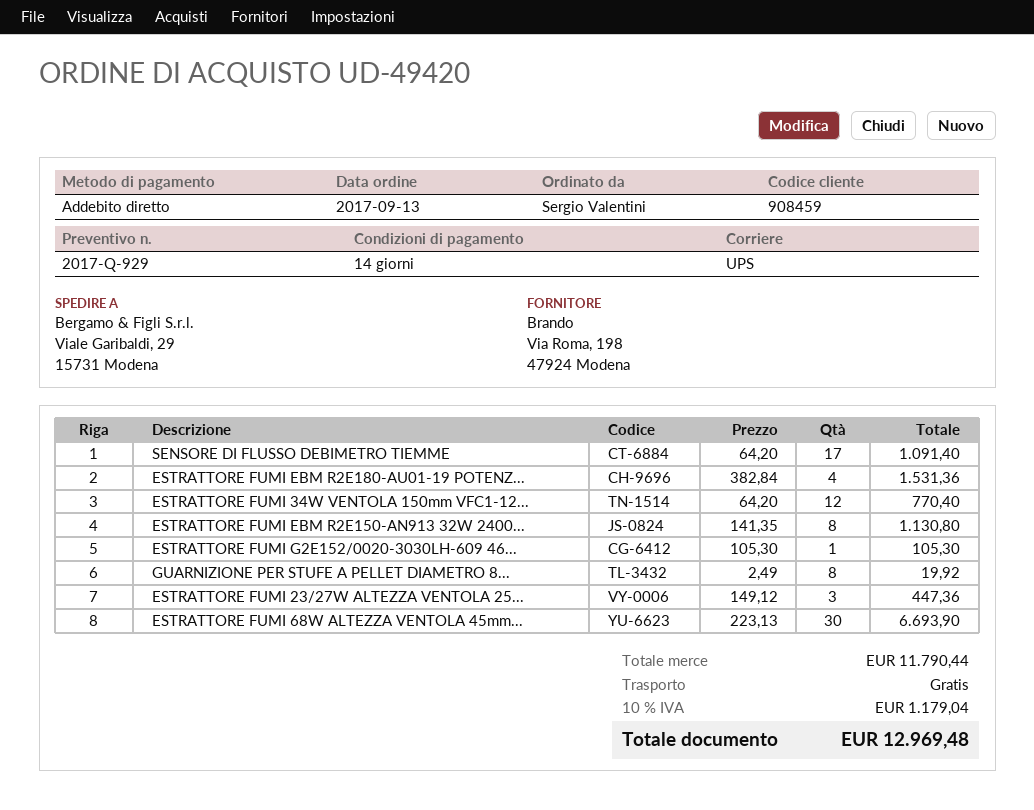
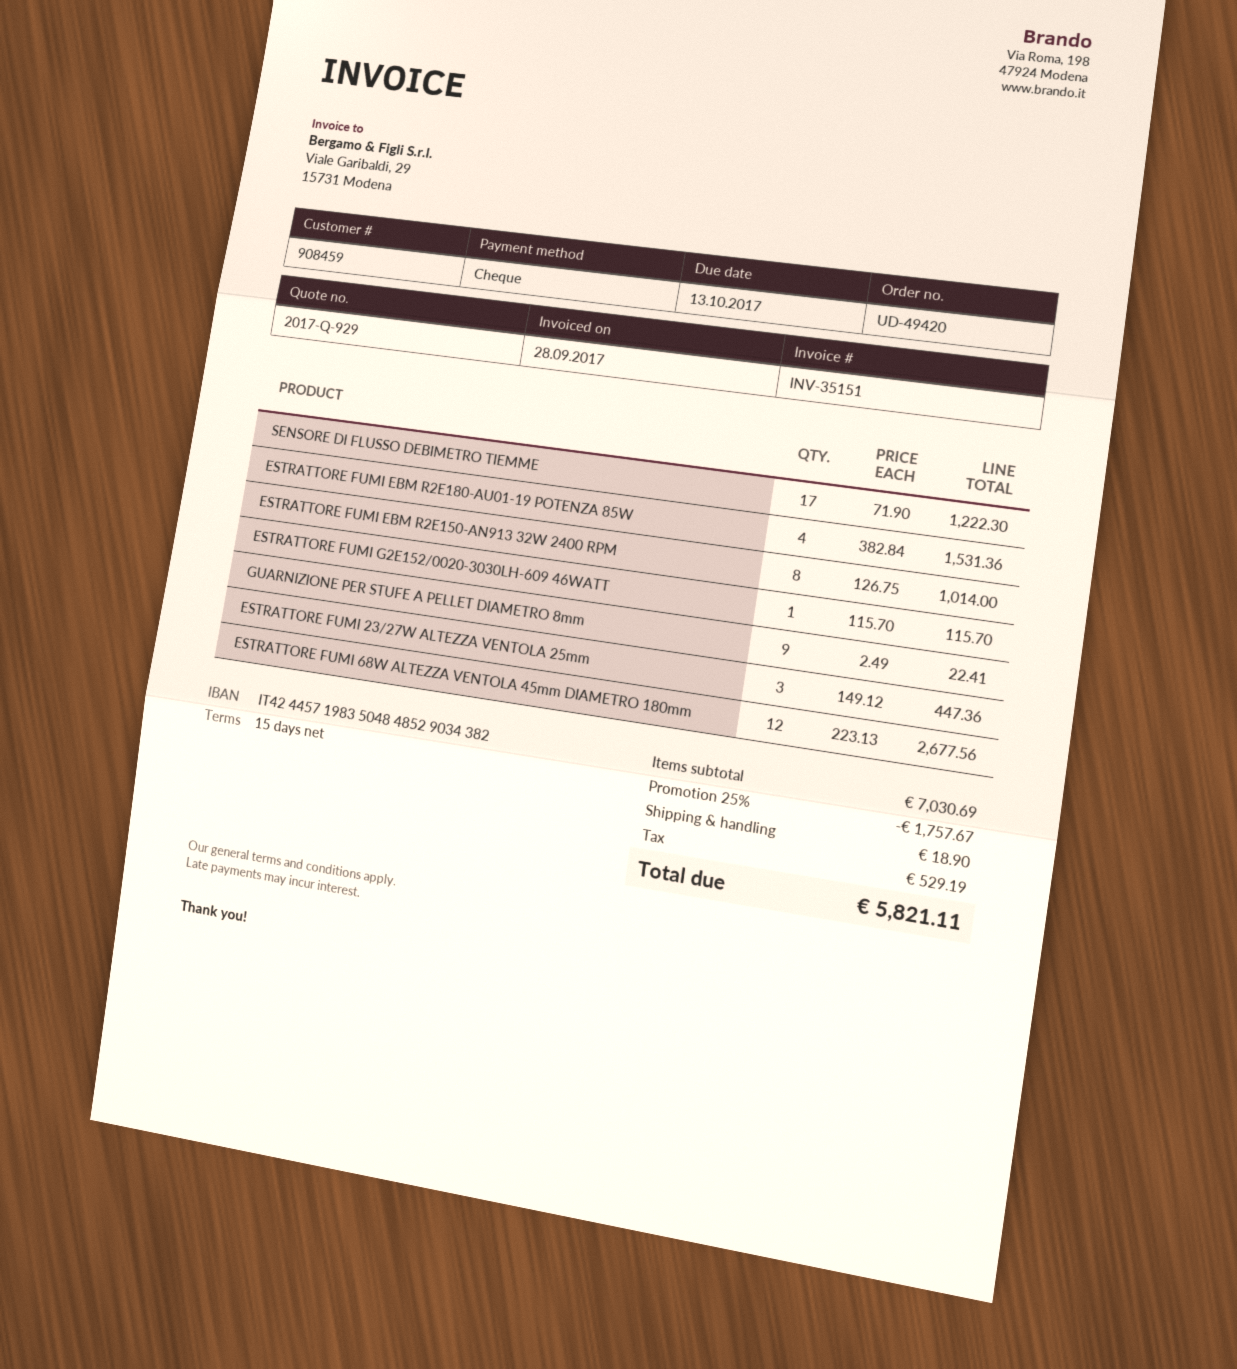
payment terms: 14 days -> 15 days
payment method: direct debit -> cheque
SENSORE DI FLUSSO DEBIMETRO TIEMME: 17 x 64.20 = 1091.40 -> 17 x 71.90 = 1222.30
ESTRATTORE FUMI 34W VENTOLA 150mm VFC1-12...: 12 x 64.20 = 770.40 -> none
ESTRATTORE FUMI EBM R2E150-AN913 32W 2400...: 8 x 141.35 = 1130.80 -> 8 x 126.75 = 1014.00
ESTRATTORE FUMI G2E152/0020-3030LH-609 46...: 1 x 105.30 = 105.30 -> 1 x 115.70 = 115.70
GUARNIZIONE PER STUFE A PELLET DIAMETRO 8...: 8 x 2.49 = 19.92 -> 9 x 2.49 = 22.41
ESTRATTORE FUMI 68W ALTEZZA VENTOLA 45mm...: 30 x 223.13 = 6693.90 -> 12 x 223.13 = 2677.56
subtotal: 11790.44 -> 7030.69
discount: none -> 25% = 1757.67
shipping: 0.00 -> 18.90
tax: 1179.04 -> 529.19
total: 12969.48 -> 5821.11

